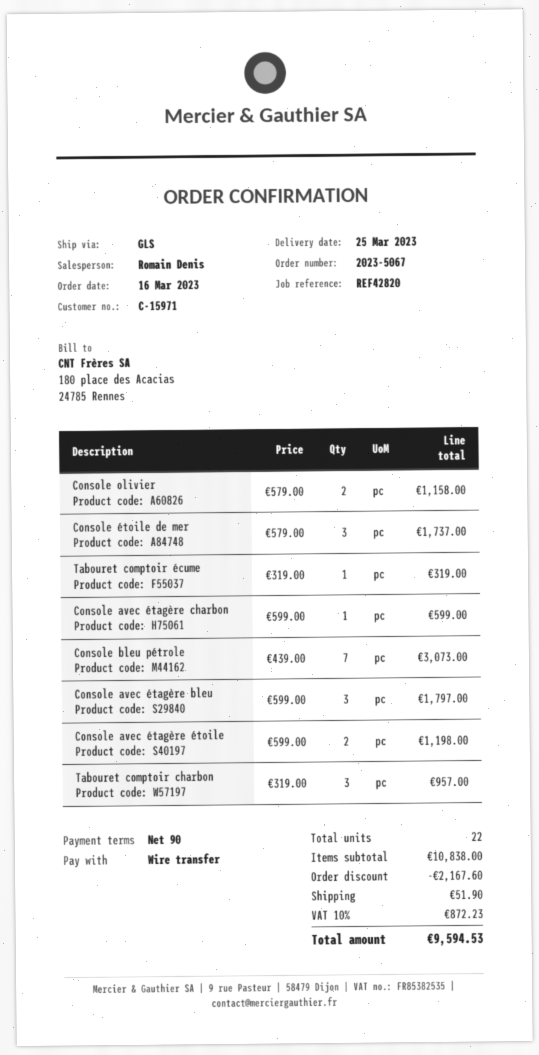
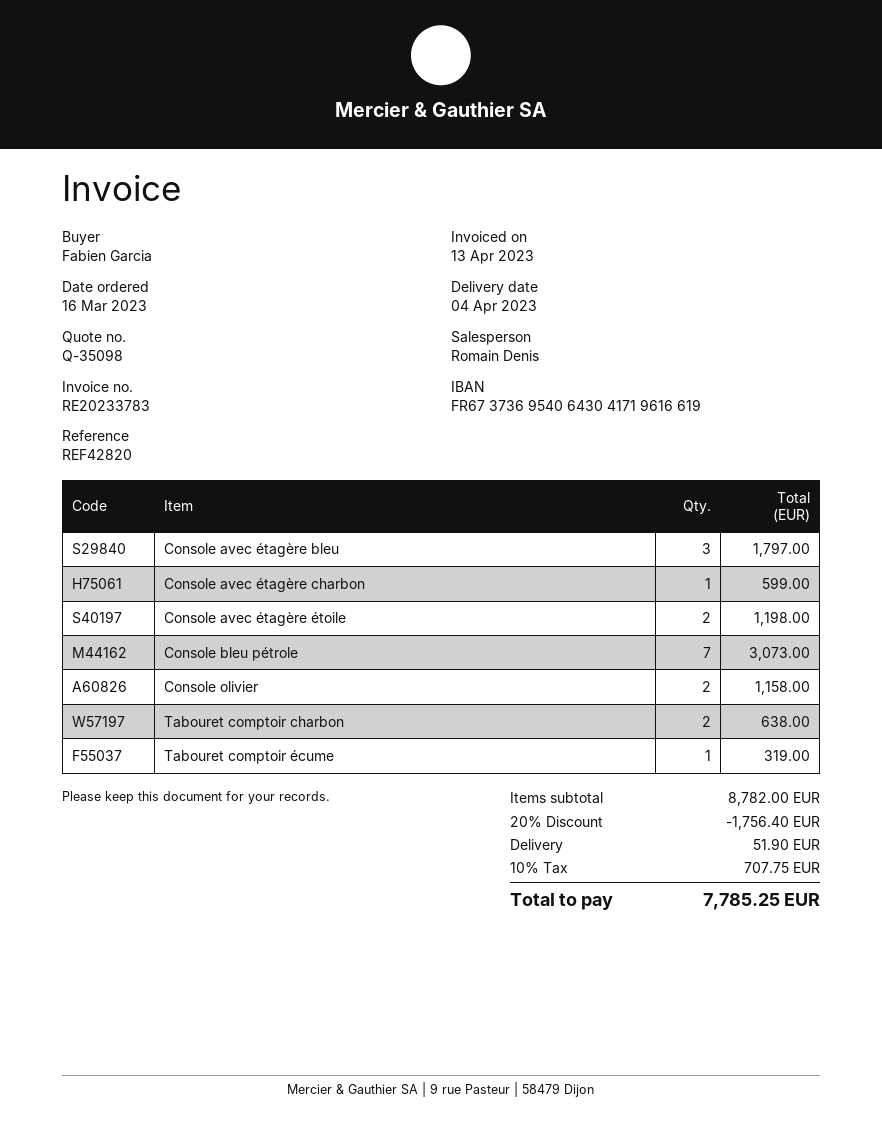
delivery date: 2023-03-25 -> 2023-04-04
Console étoile de mer: 3 for 1737.00 -> none
Tabouret comptoir charbon: 3 for 957.00 -> 2 for 638.00
subtotal: 10838.00 -> 8782.00
discount: 2167.60 -> 1756.40
tax: 10% = 872.23 -> 10% = 707.75
total: 9594.53 -> 7785.25

